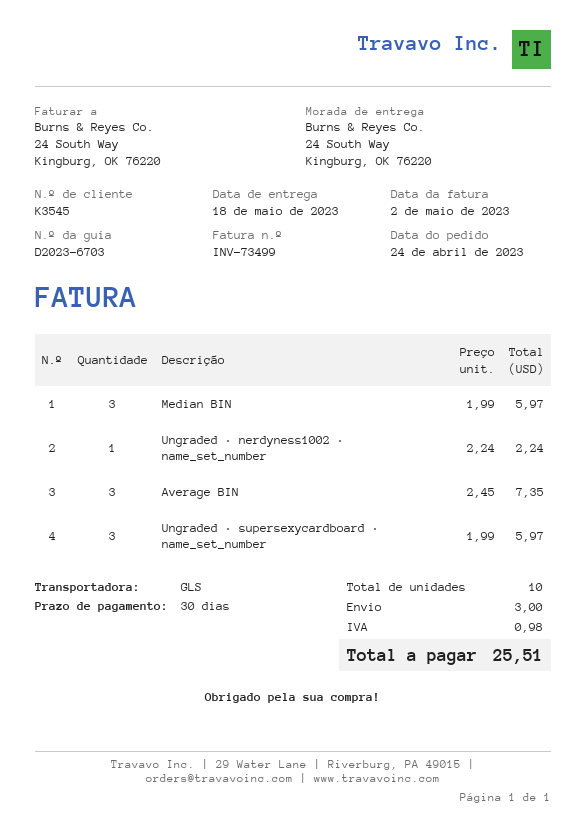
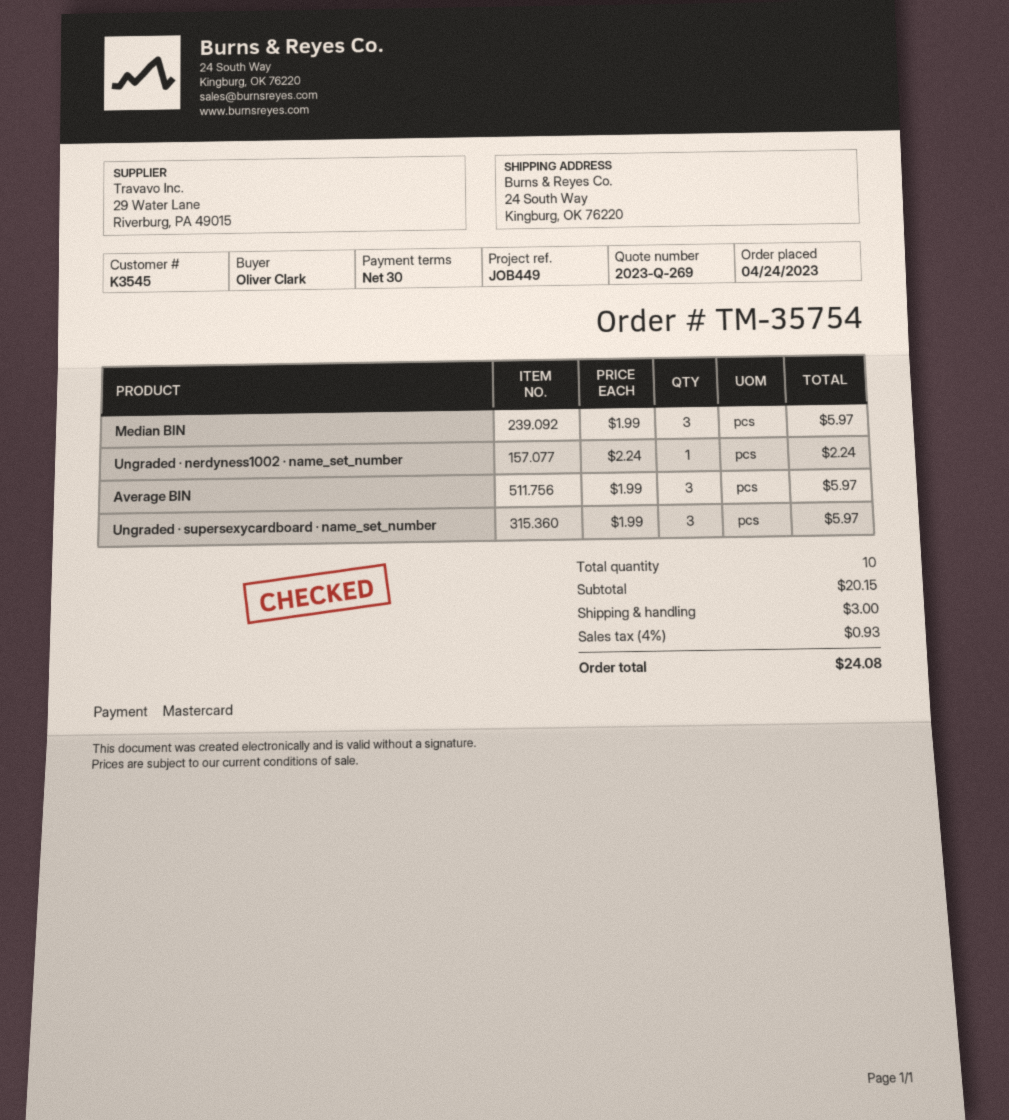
Average BIN: 3 x 2.45 = 7.35 -> 3 x 1.99 = 5.97
tax: 0.98 -> 0.93
total: 25.51 -> 24.08

